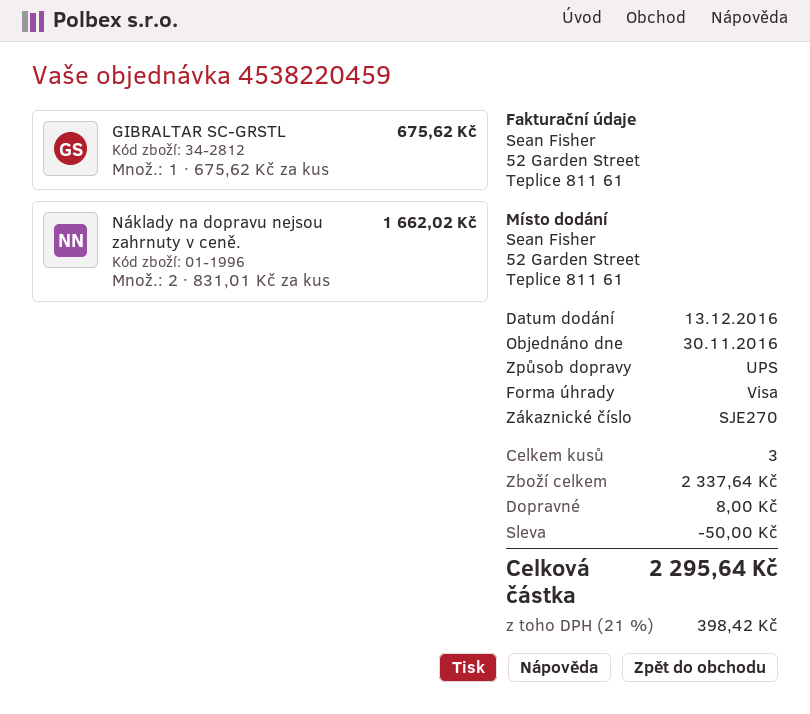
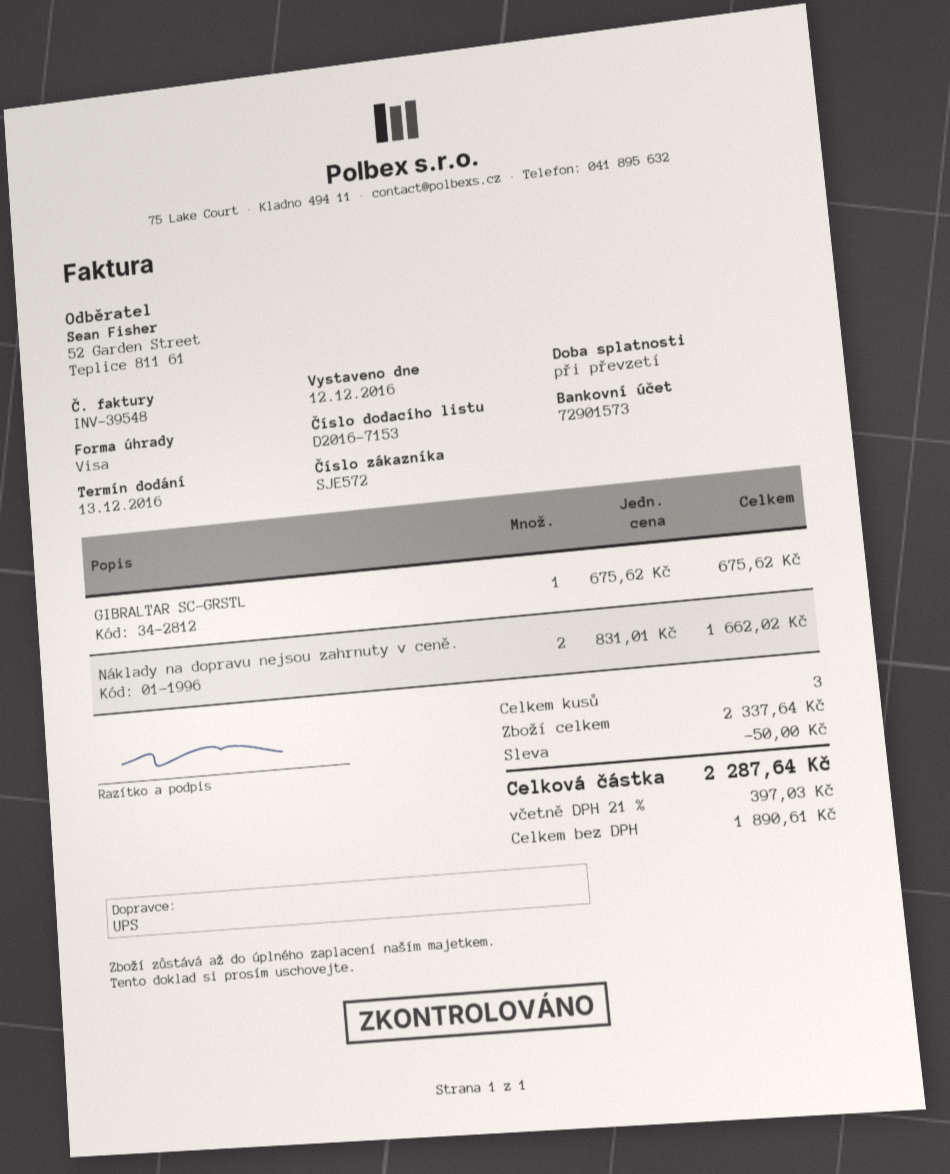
customer number: SJE270 -> SJE572
shipping: 8.00 -> none
tax: 21% = 398.42 -> 21% = 397.03
total: 2295.64 -> 2287.64

